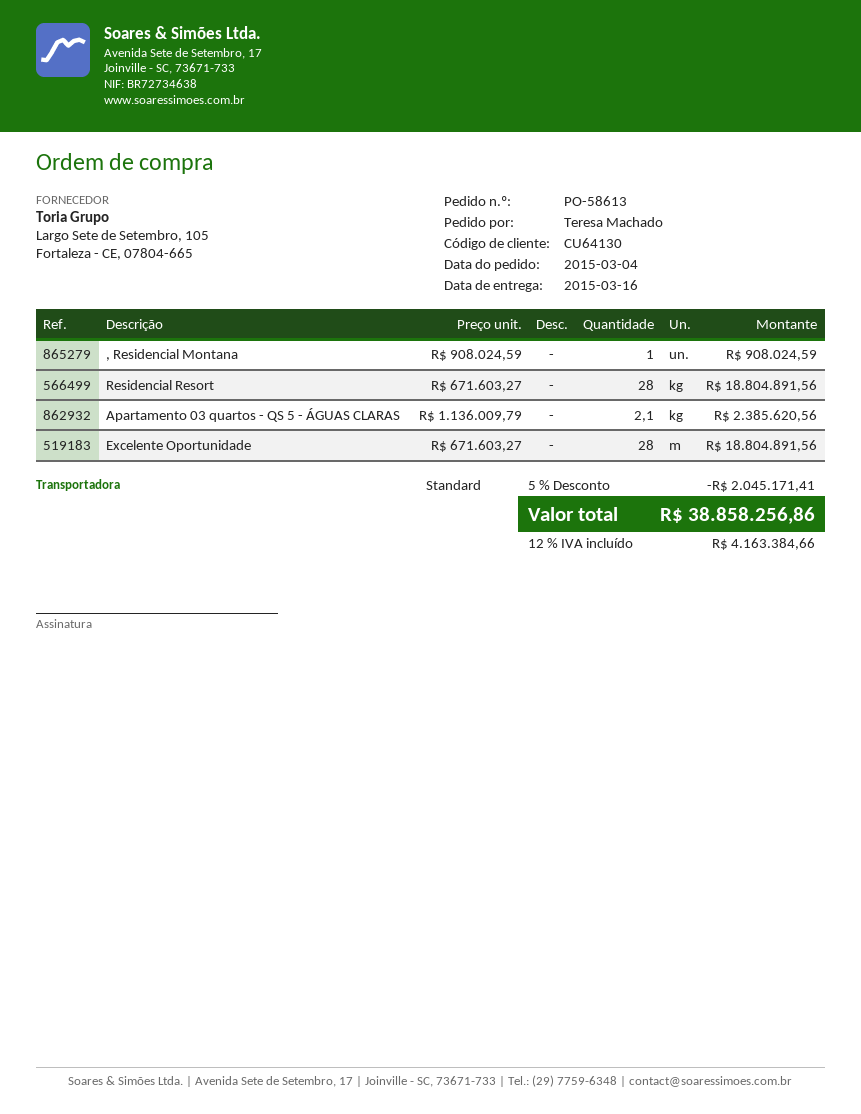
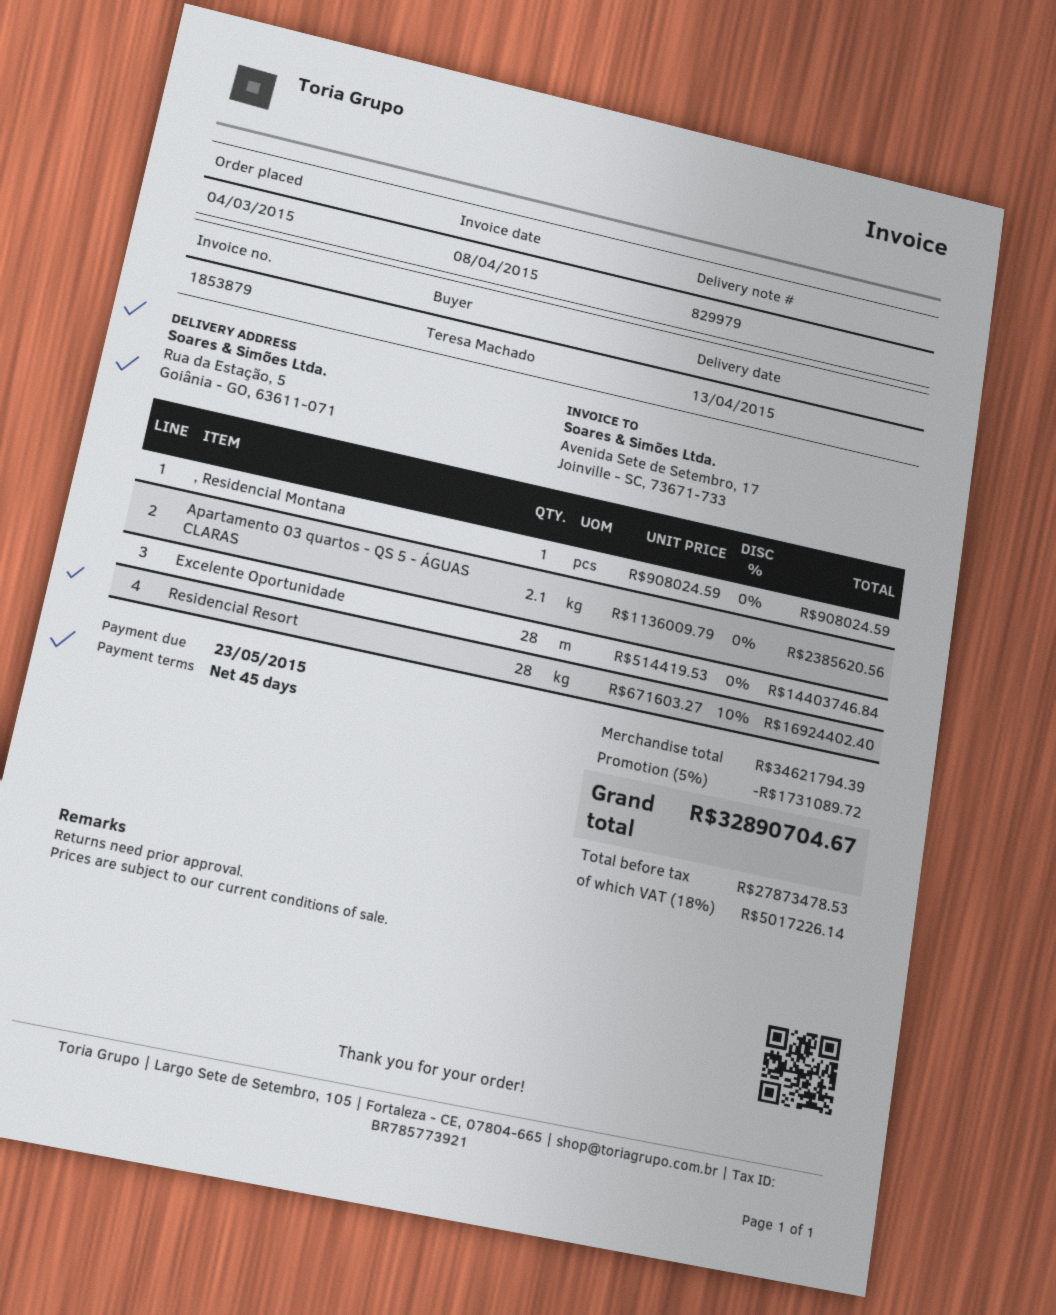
delivery date: 2015-03-16 -> 2015-04-13
Residencial Resort: 28 x 671603.27 = 18804891.56 -> 28 x 671603.27 - 10% = 16924402.40
Excelente Oportunidade: 28 x 671603.27 = 18804891.56 -> 28 x 514419.53 = 14403746.84
discount: 5% = 2045171.41 -> 5% = 1731089.72
tax: 12% = 4163384.66 -> 18% = 5017226.14
total: 38858256.86 -> 32890704.67

